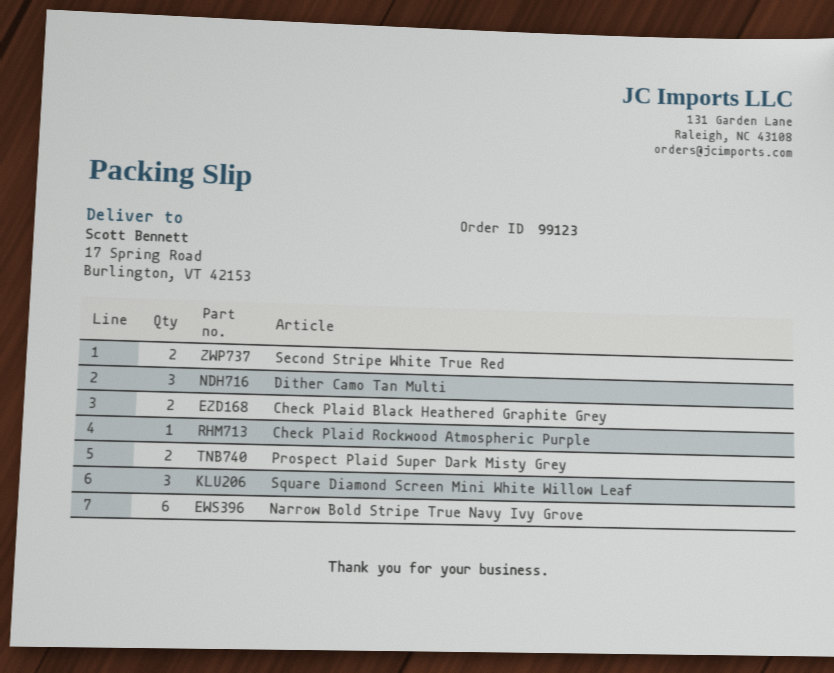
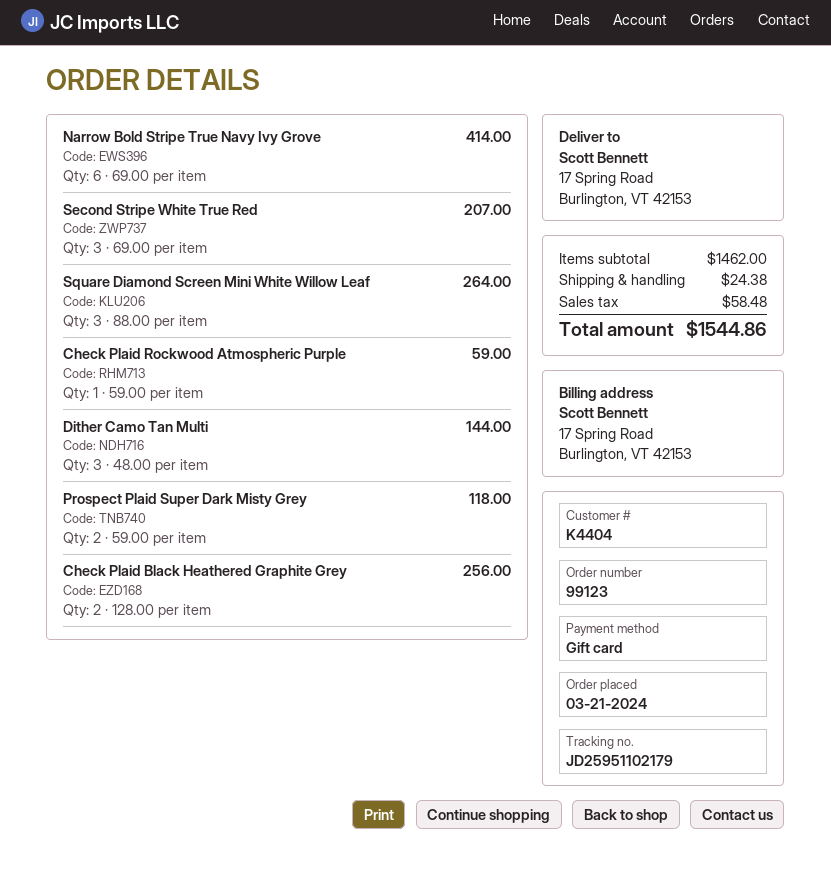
Second Stripe White True Red: 2 -> 3

